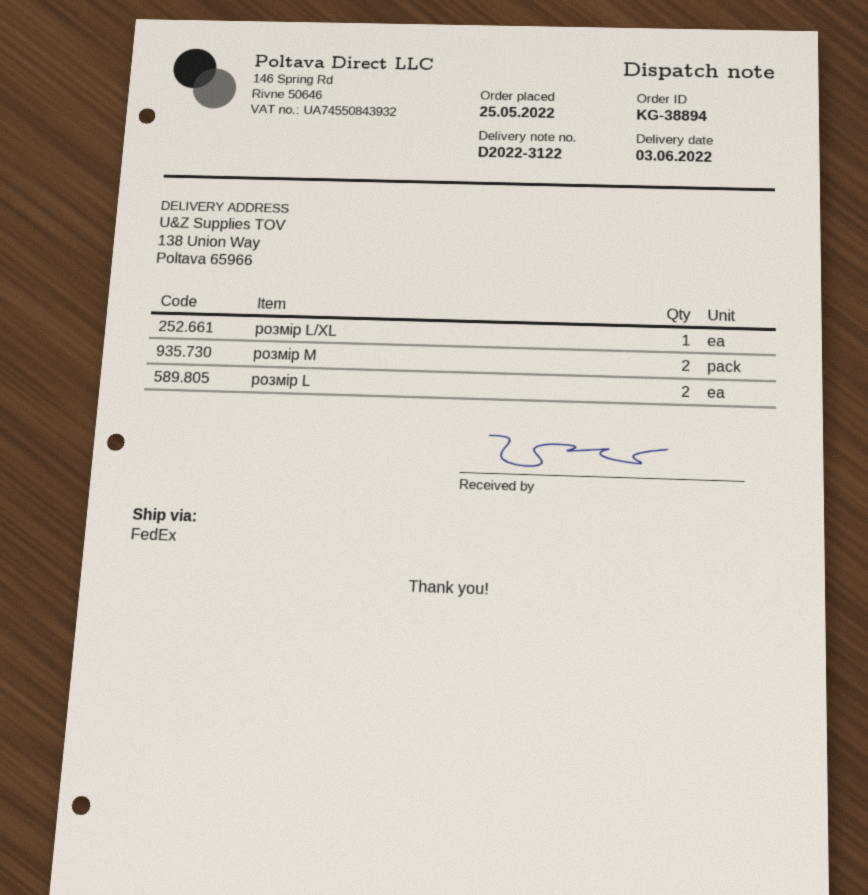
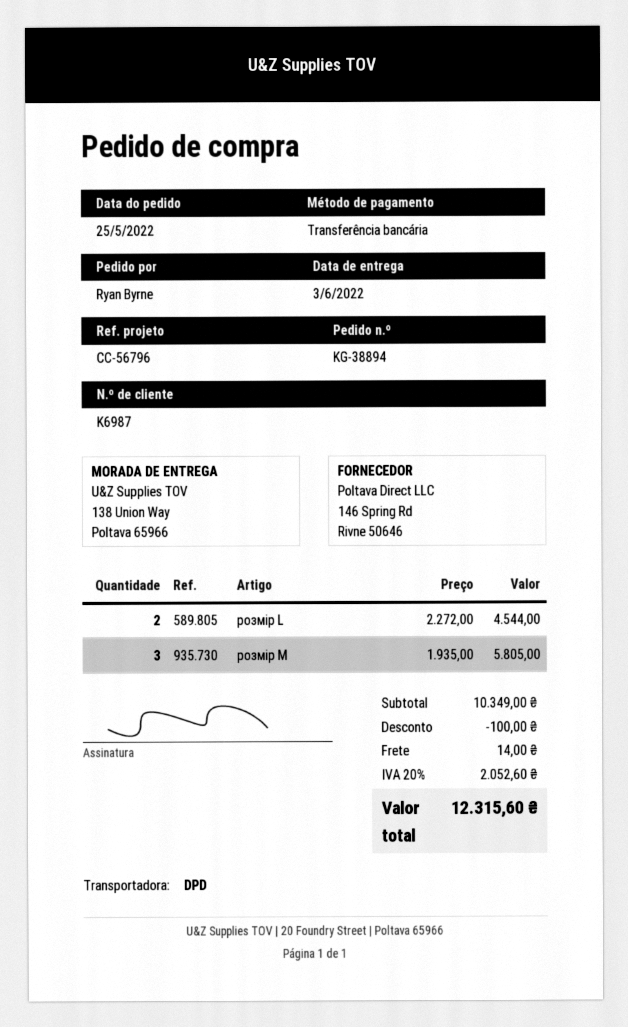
shipping method: FedEx -> DPD
розмір L/XL: 1 -> none
розмір M: 2 -> 3

